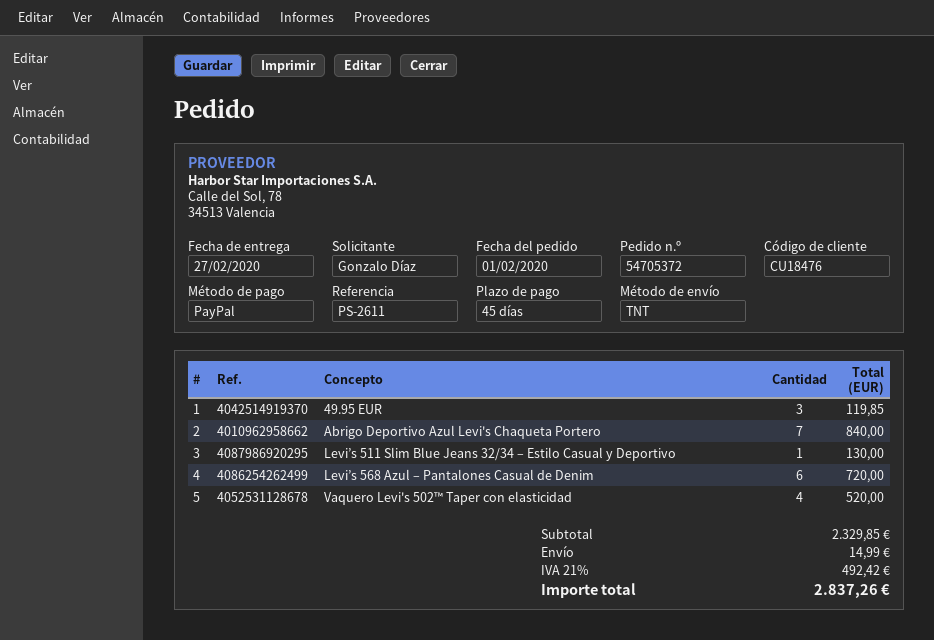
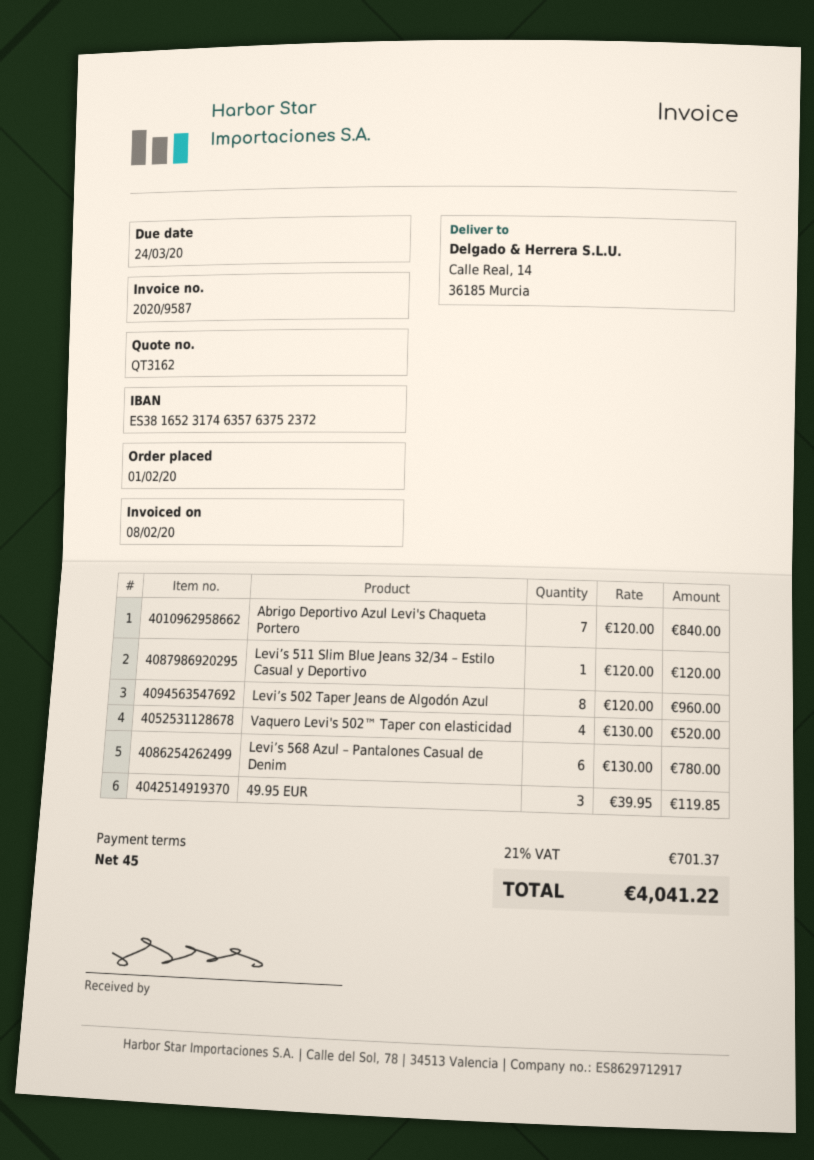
Levi’s 511 Slim Blue Jeans 32/34 – Estilo Casual y Deportivo: 1 for 130.00 -> 1 for 120.00
Levi’s 568 Azul – Pantalones Casual de Denim: 6 for 720.00 -> 6 for 780.00
Levi’s 502 Taper Jeans de Algodón Azul: none -> 8 for 960.00
shipping: 14.99 -> none
tax: 21% = 492.42 -> 21% = 701.37
total: 2837.26 -> 4041.22

